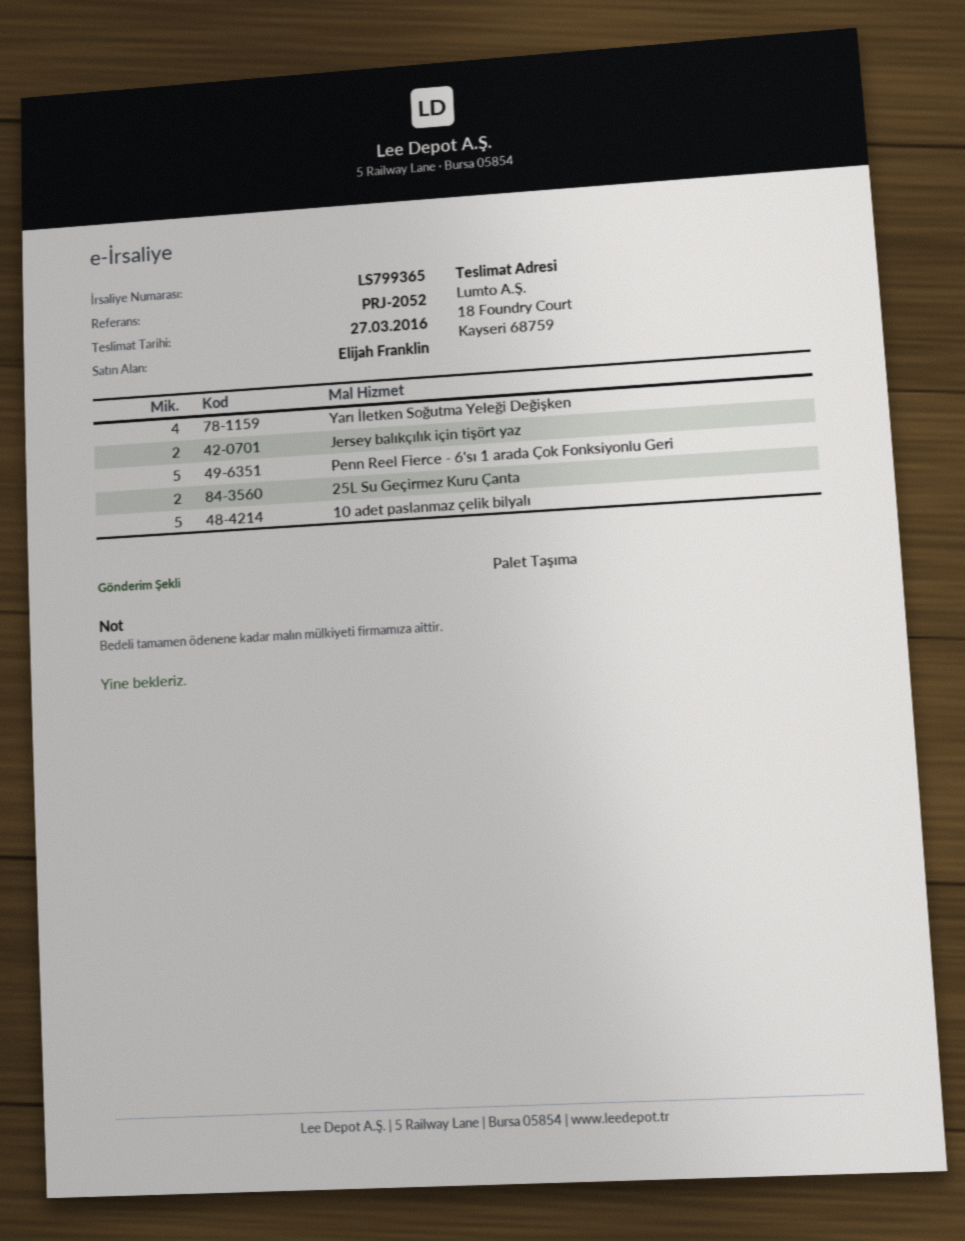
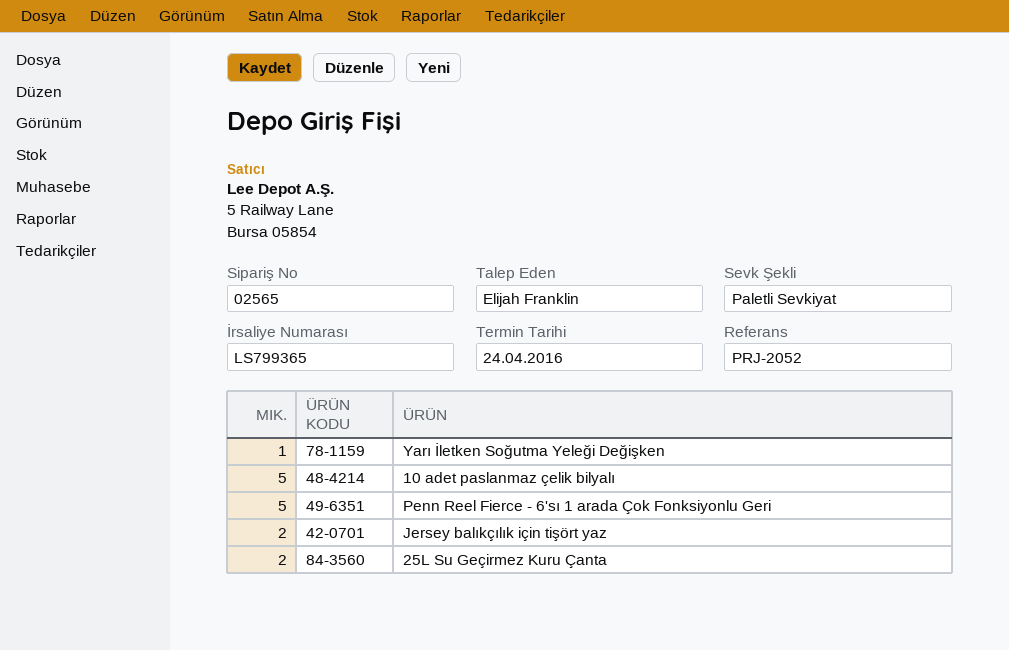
delivery date: 2016-03-27 -> 2016-04-24
Yarı İletken Soğutma Yeleği Değişken: 4 -> 1

